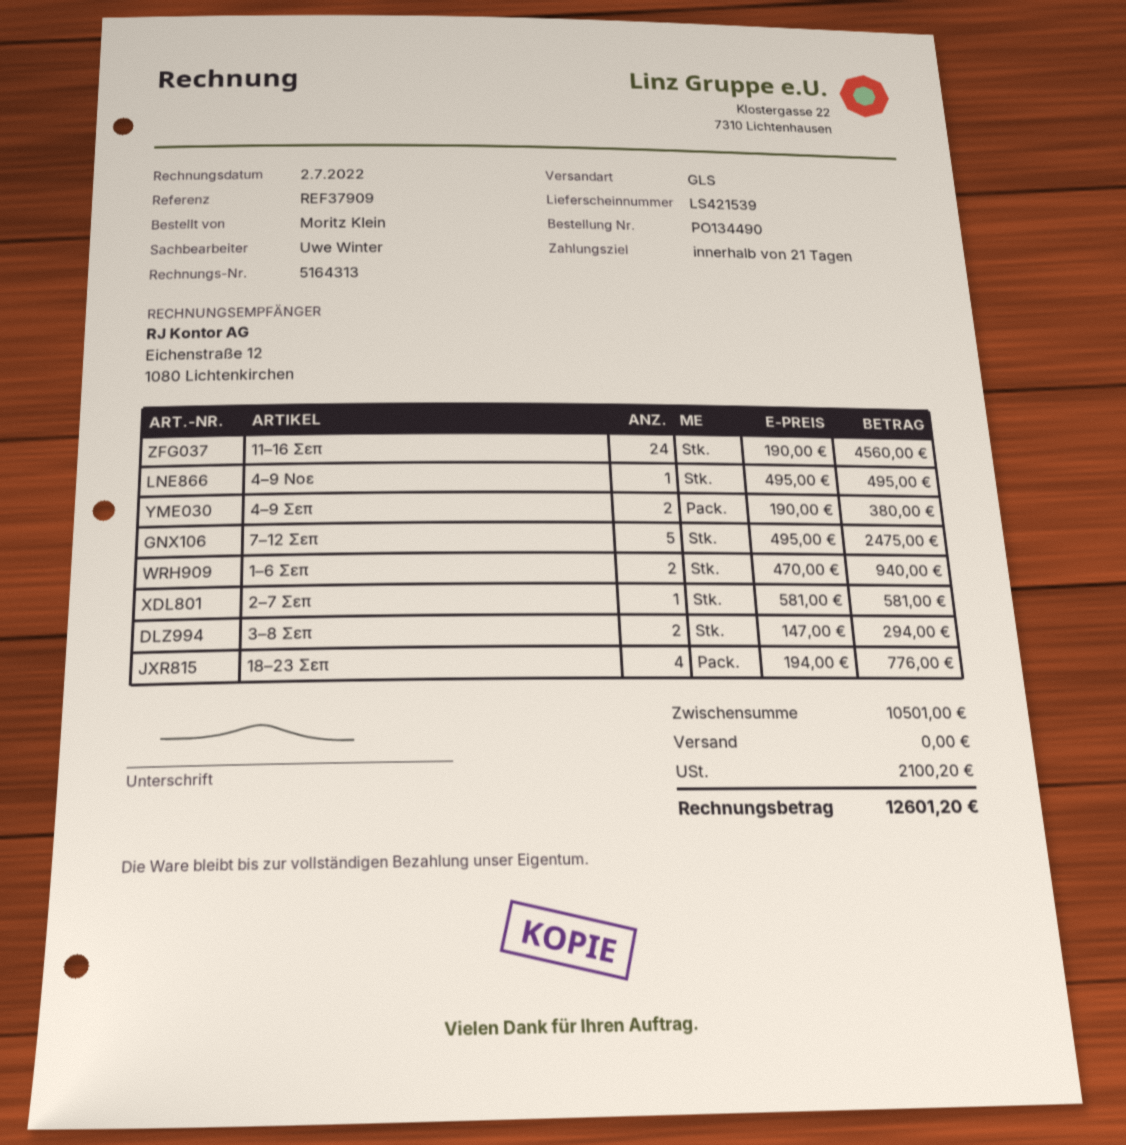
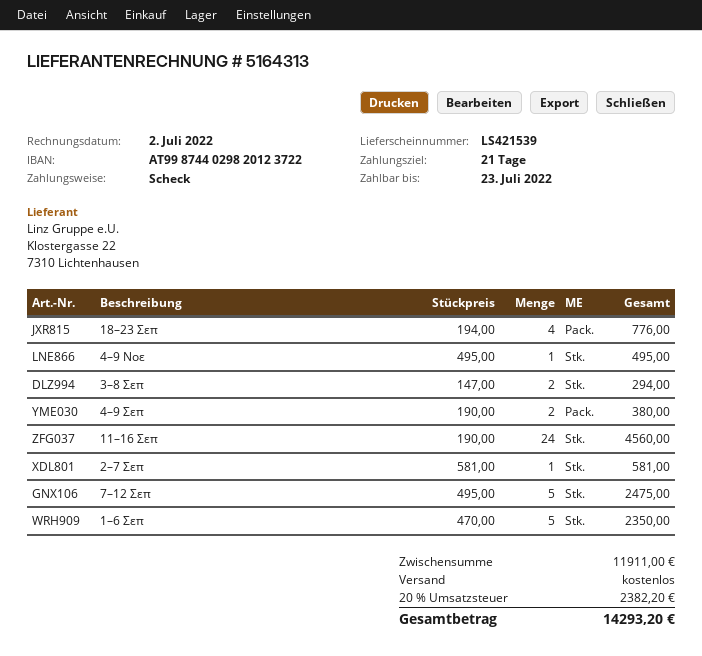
1–6 Σεπ: 2 x 470.00 = 940.00 -> 5 x 470.00 = 2350.00
subtotal: 10501.00 -> 11911.00
tax: 2100.20 -> 2382.20
total: 12601.20 -> 14293.20

